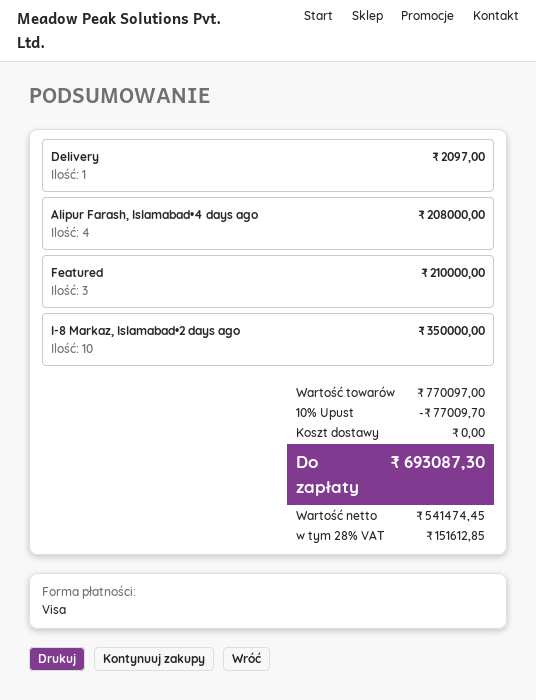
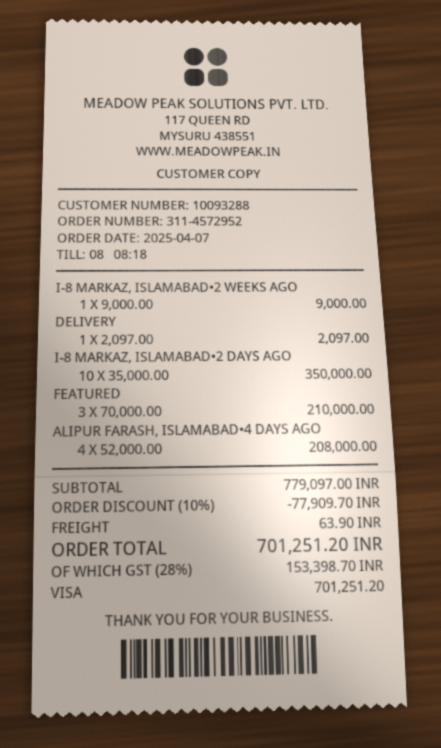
I-8 MARKAZ, ISLAMABAD•2 WEEKS AGO: none -> 1 for 9000.00
subtotal: 770097.00 -> 779097.00
discount: 10% = 77009.70 -> 10% = 77909.70
shipping: 0.00 -> 63.90
tax: 28% = 151612.85 -> 28% = 153398.70
total: 693087.30 -> 701251.20

